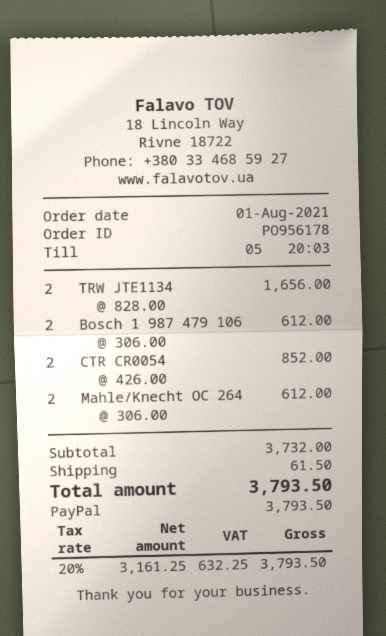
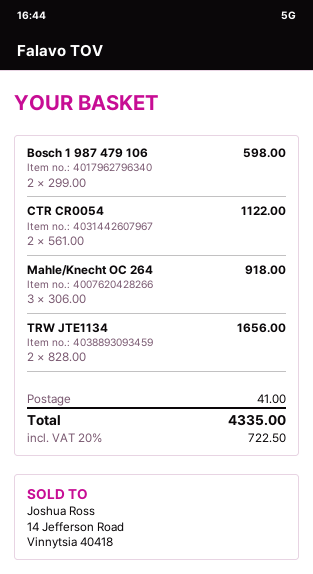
Bosch 1 987 479 106: 2 x 306.00 = 612.00 -> 2 x 299.00 = 598.00
CTR CR0054: 2 x 426.00 = 852.00 -> 2 x 561.00 = 1122.00
Mahle/Knecht OC 264: 2 x 306.00 = 612.00 -> 3 x 306.00 = 918.00
shipping: 61.50 -> 41.00
tax: 20% = 632.25 -> 20% = 722.50
total: 3793.50 -> 4335.00

